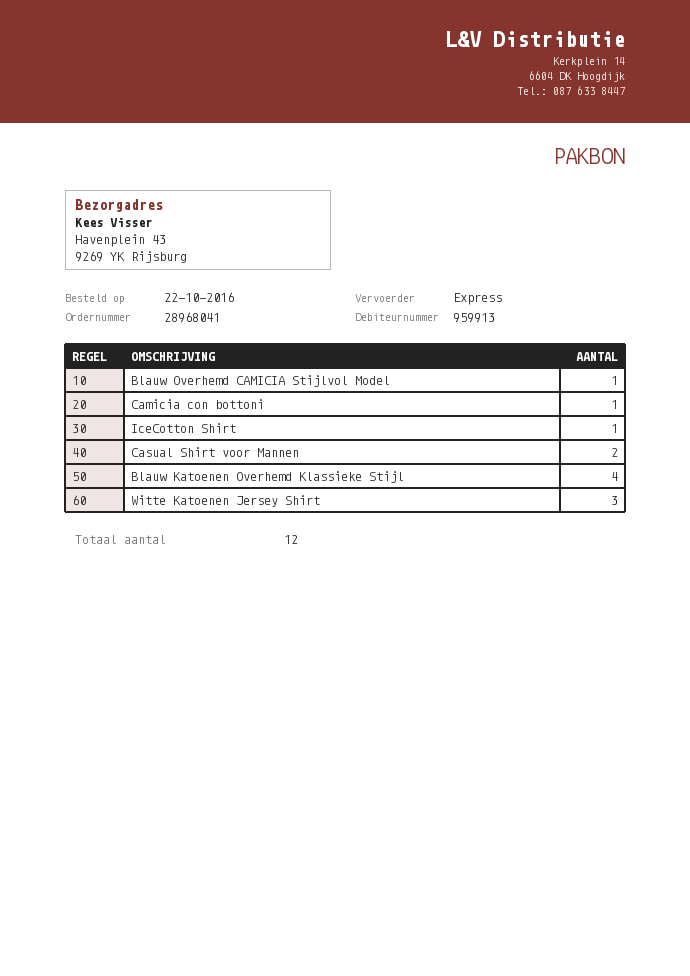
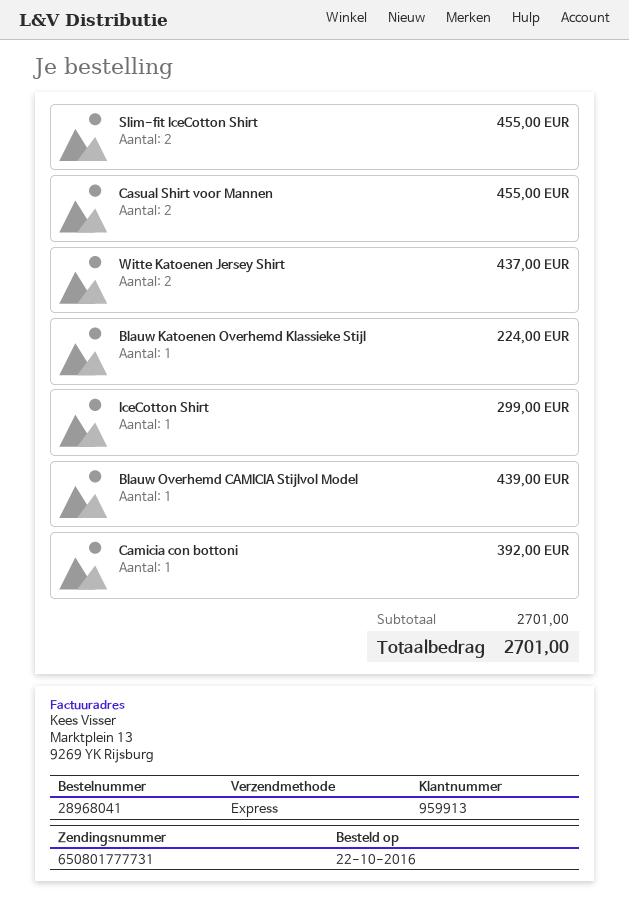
Blauw Katoenen Overhemd Klassieke Stijl: 4 -> 1
Witte Katoenen Jersey Shirt: 3 -> 2
Slim-fit IceCotton Shirt: none -> 2

